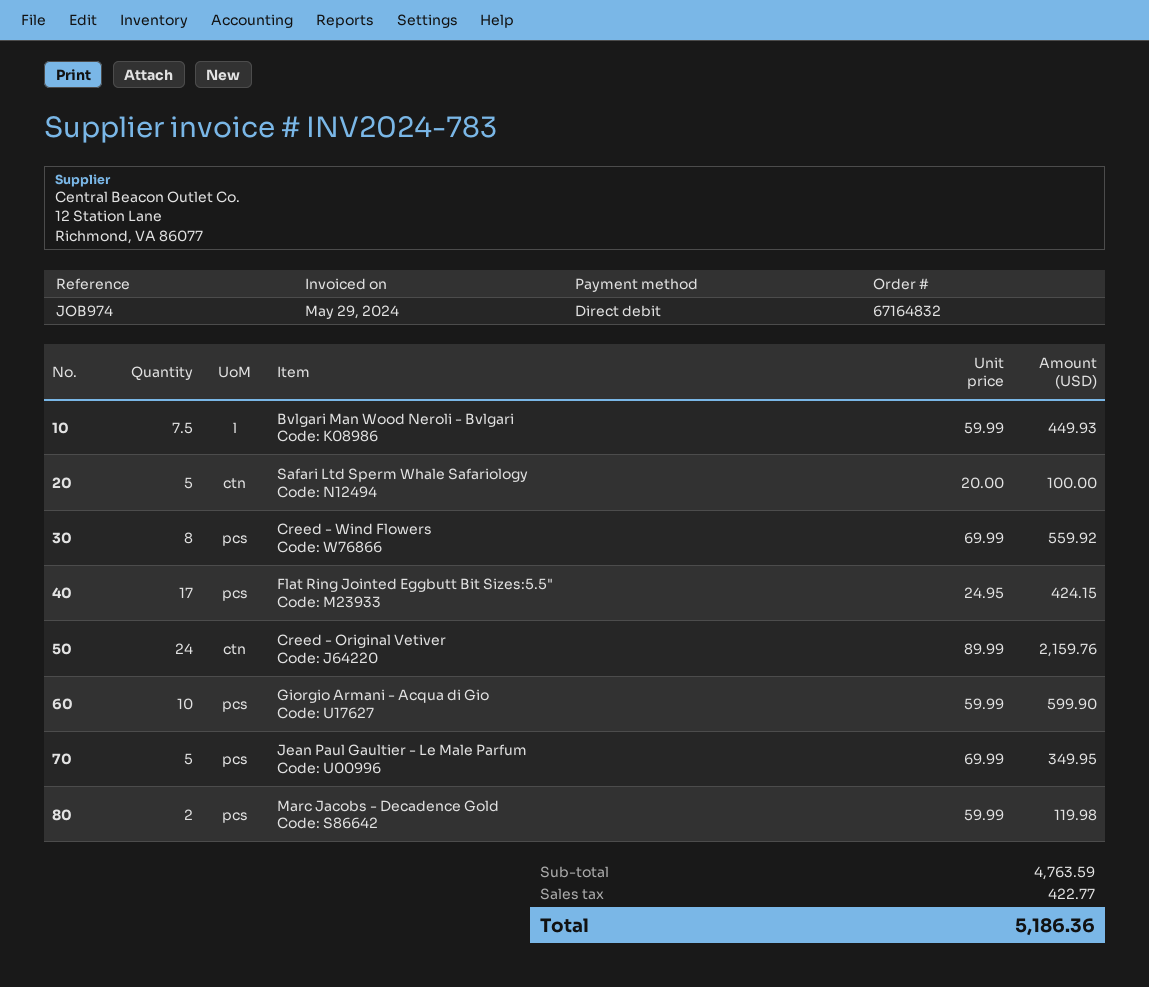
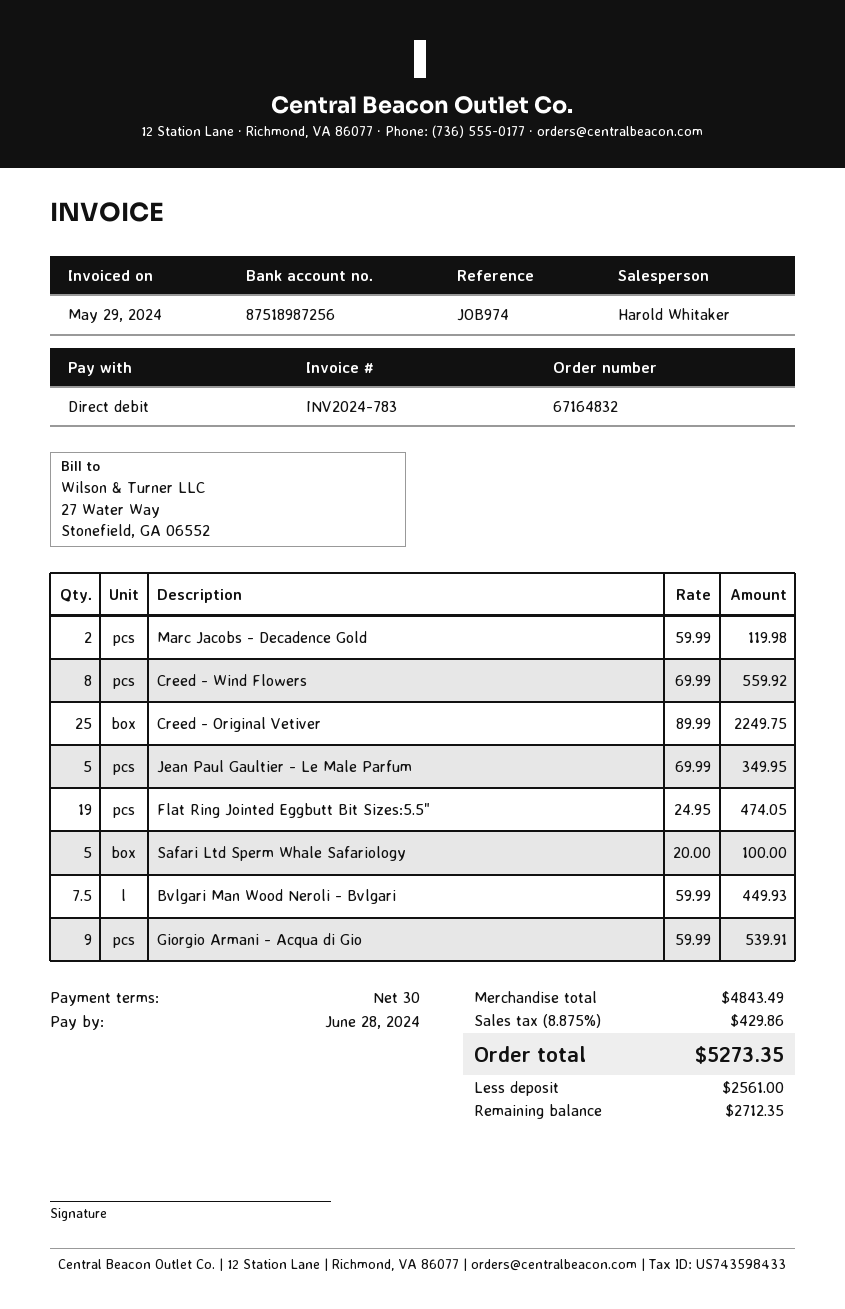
Flat Ring Jointed Eggbutt Bit Sizes:5.5": 17 x 24.95 = 424.15 -> 19 x 24.95 = 474.05
Creed - Original Vetiver: 24 x 89.99 = 2159.76 -> 25 x 89.99 = 2249.75
Giorgio Armani - Acqua di Gio: 10 x 59.99 = 599.90 -> 9 x 59.99 = 539.91
subtotal: 4763.59 -> 4843.49
tax: 422.77 -> 429.86
total: 5186.36 -> 5273.35

